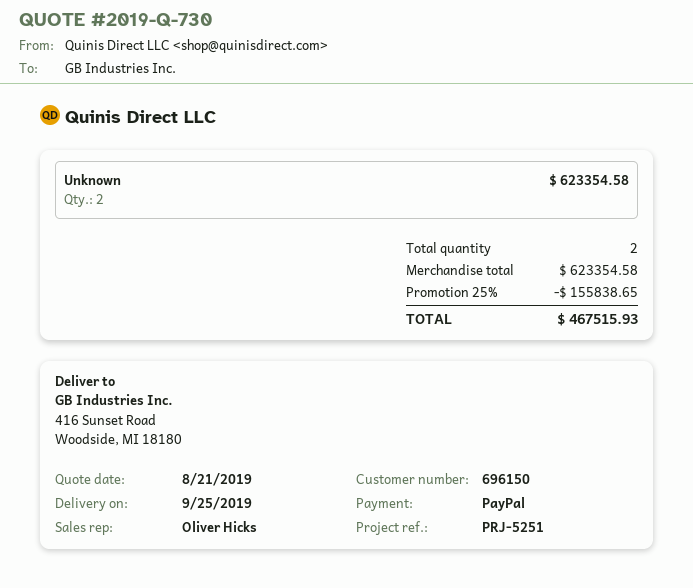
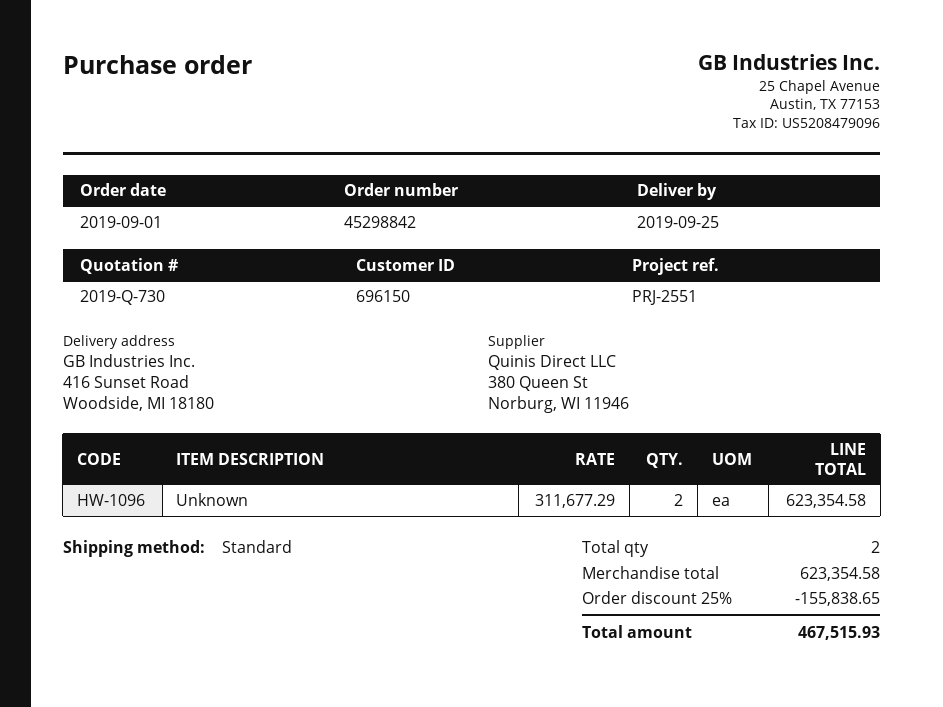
reference: PRJ-5251 -> PRJ-2551

